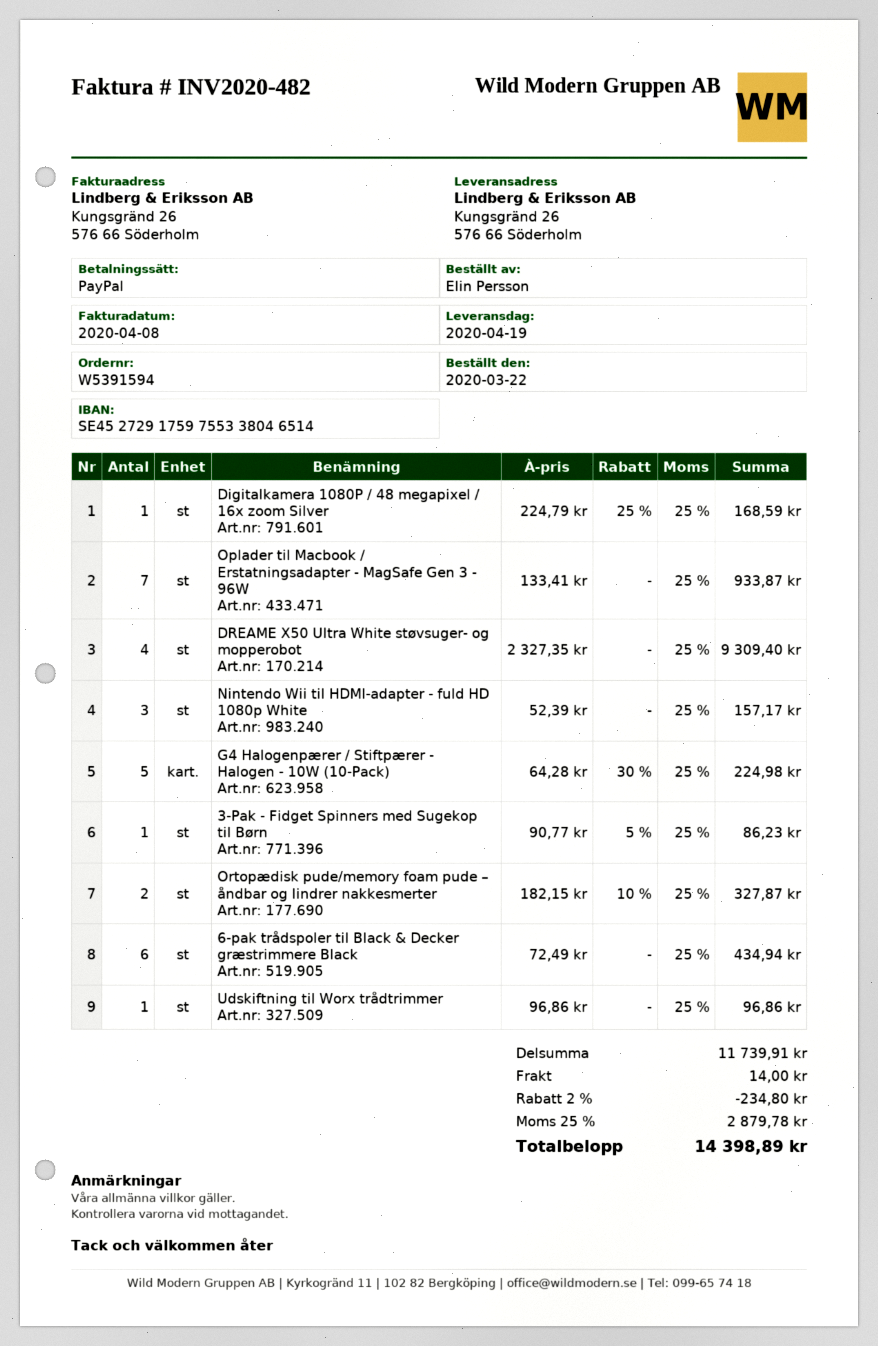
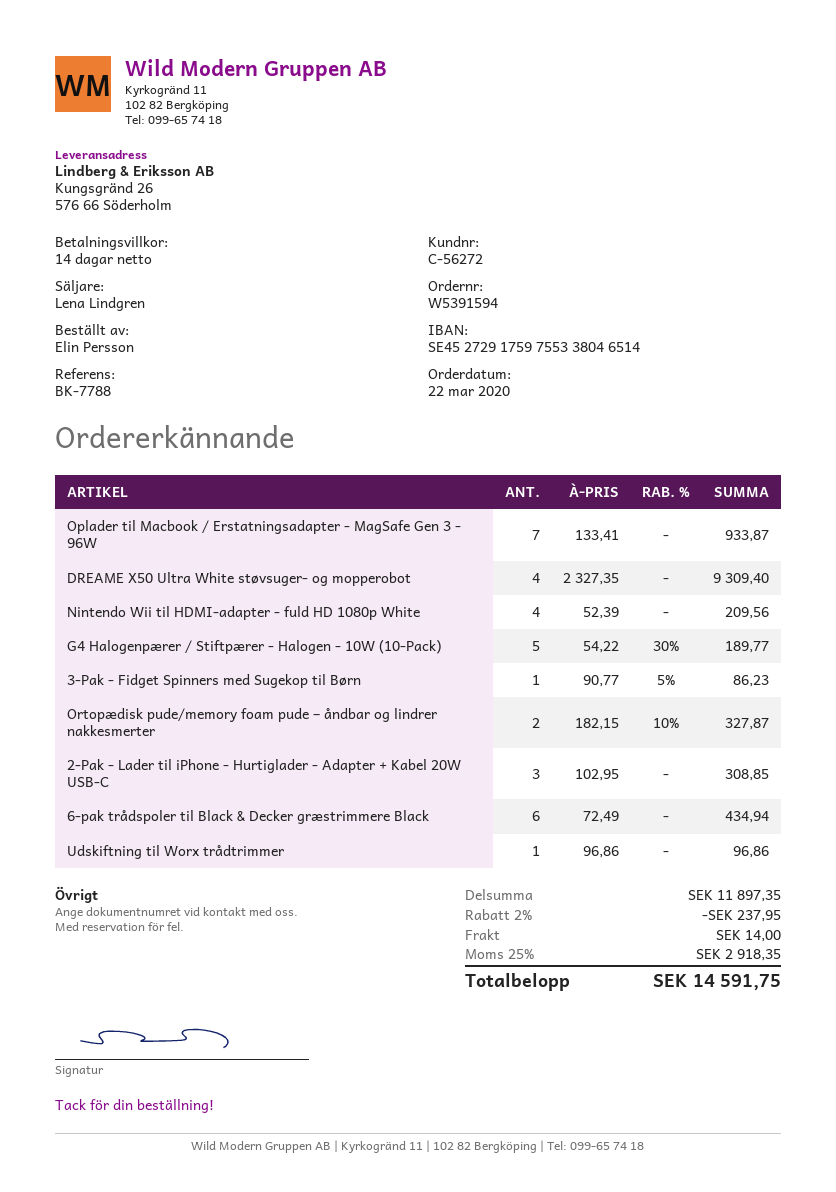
Digitalkamera 1080P / 48 megapixel / 16x zoom Silver: 1 x 224.79 - 25% = 168.59 -> none
Nintendo Wii til HDMI-adapter - fuld HD 1080p White: 3 x 52.39 = 157.17 -> 4 x 52.39 = 209.56
G4 Halogenpærer / Stiftpærer - Halogen - 10W (10-Pack): 5 x 64.28 - 30% = 224.98 -> 5 x 54.22 - 30% = 189.77
2-Pak - Lader til iPhone - Hurtiglader - Adapter + Kabel 20W USB-C: none -> 3 x 102.95 = 308.85
subtotal: 11739.91 -> 11897.35
discount: 2% = 234.80 -> 2% = 237.95
tax: 25% = 2879.78 -> 25% = 2918.35
total: 14398.89 -> 14591.75

